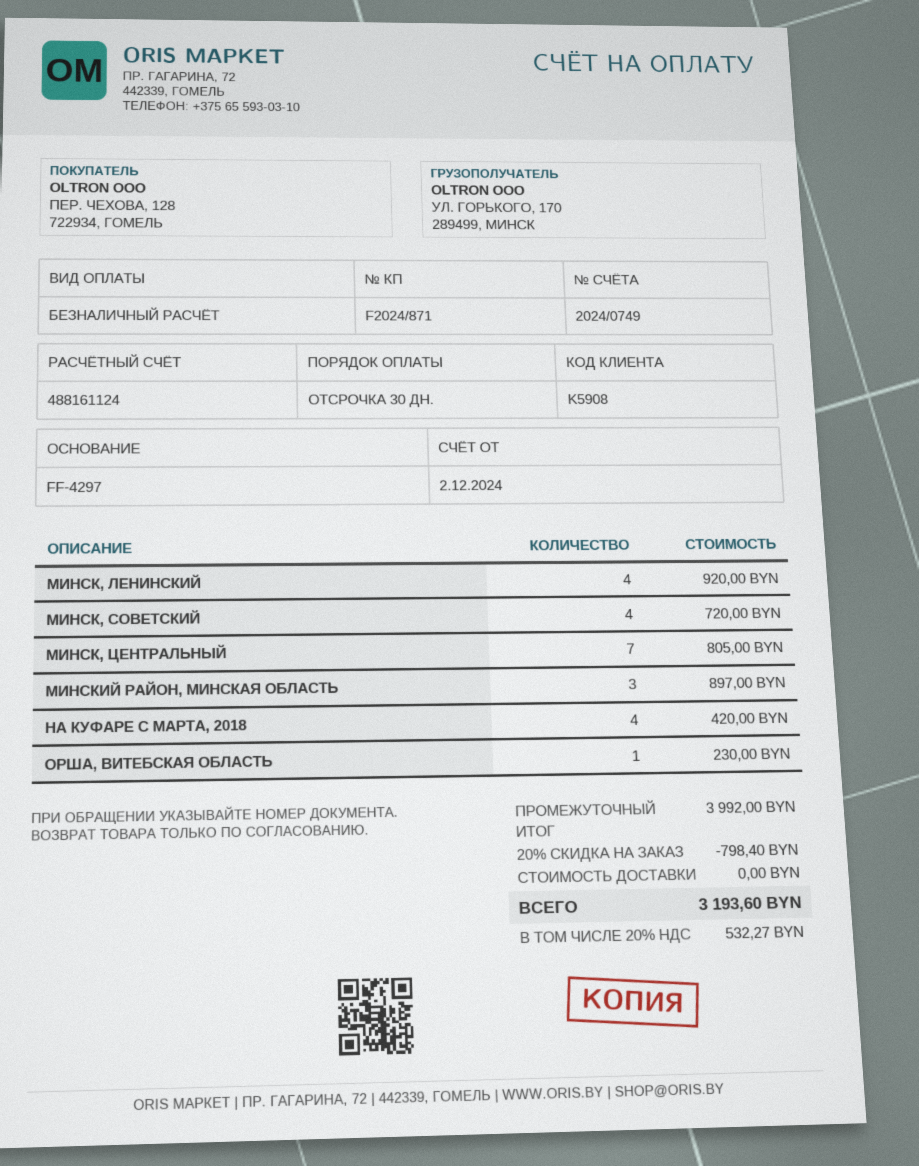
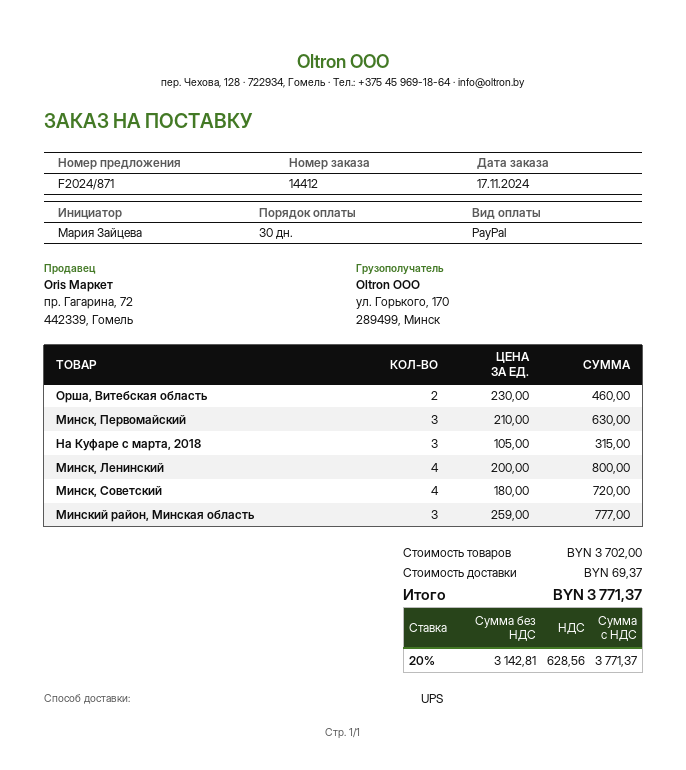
payment method: bank transfer -> PayPal
МИНСК, ЛЕНИНСКИЙ: 4 for 920.00 -> 4 for 800.00
МИНСК, ЦЕНТРАЛЬНЫЙ: 7 for 805.00 -> none
МИНСКИЙ РАЙОН, МИНСКАЯ ОБЛАСТЬ: 3 for 897.00 -> 3 for 777.00
НА КУФАРЕ С МАРТА, 2018: 4 for 420.00 -> 3 for 315.00
ОРША, ВИТЕБСКАЯ ОБЛАСТЬ: 1 for 230.00 -> 2 for 460.00
Минск, Первомайский: none -> 3 for 630.00
subtotal: 3992.00 -> 3702.00
discount: 20% = 798.40 -> none
shipping: 0.00 -> 69.37
tax: 20% = 532.27 -> 20% = 628.56
total: 3193.60 -> 3771.37

